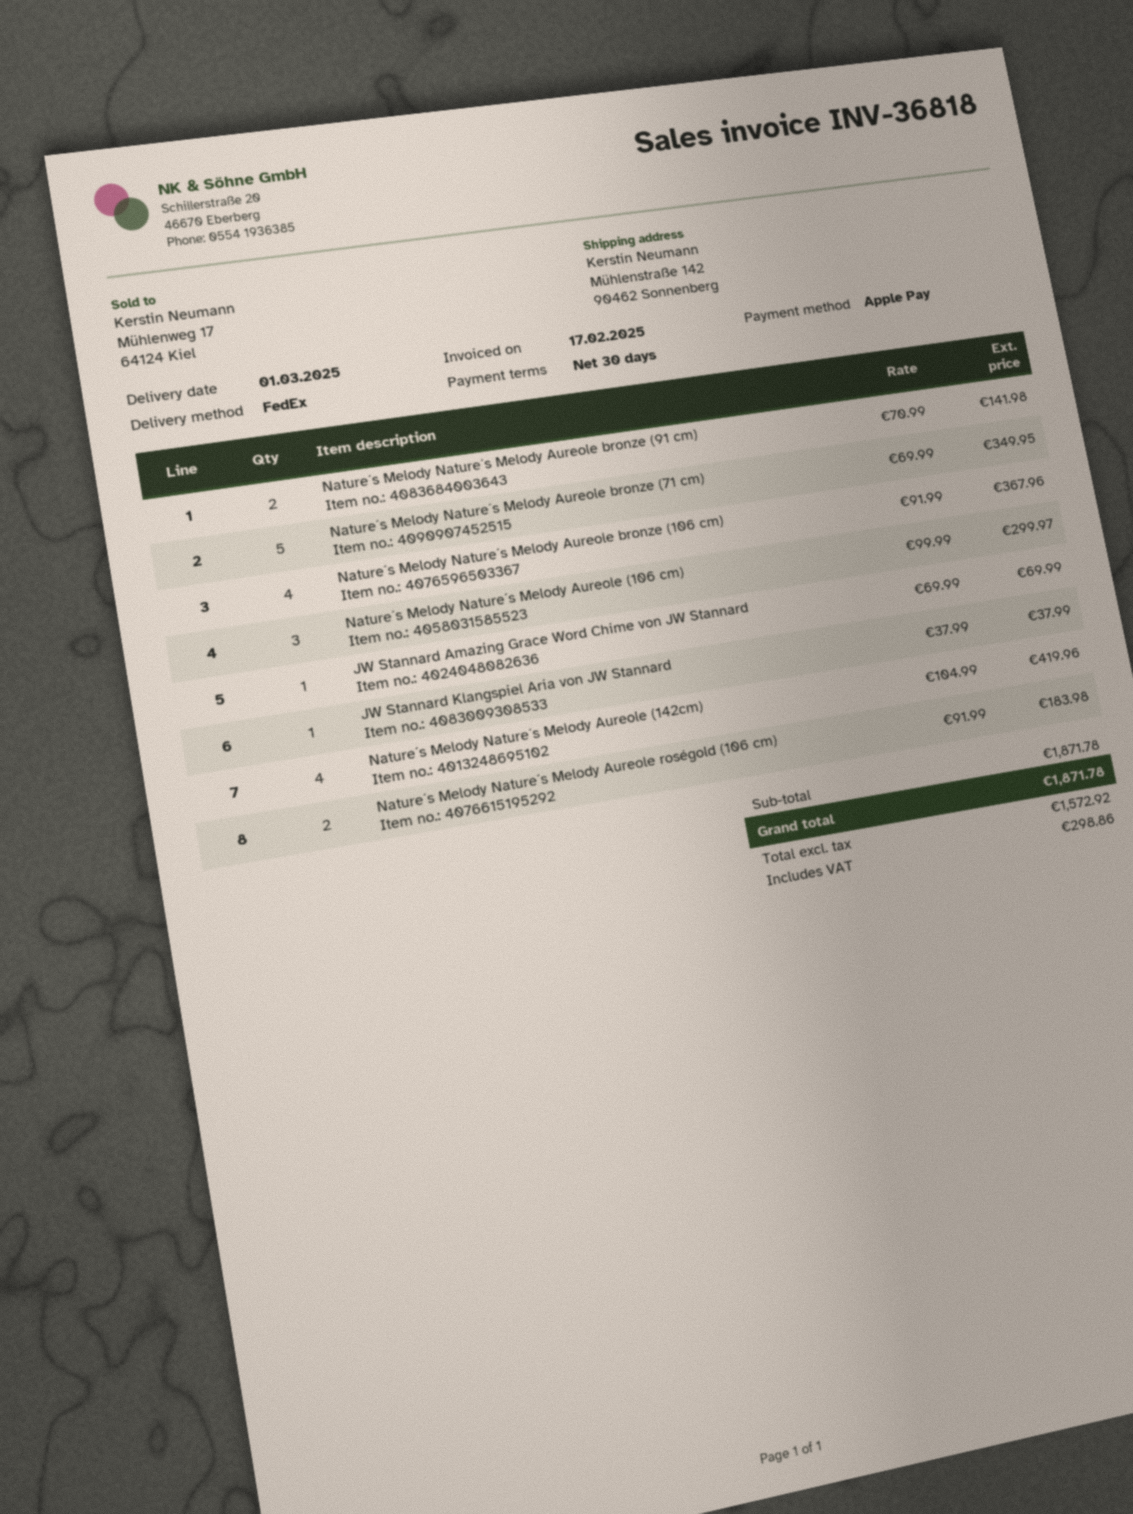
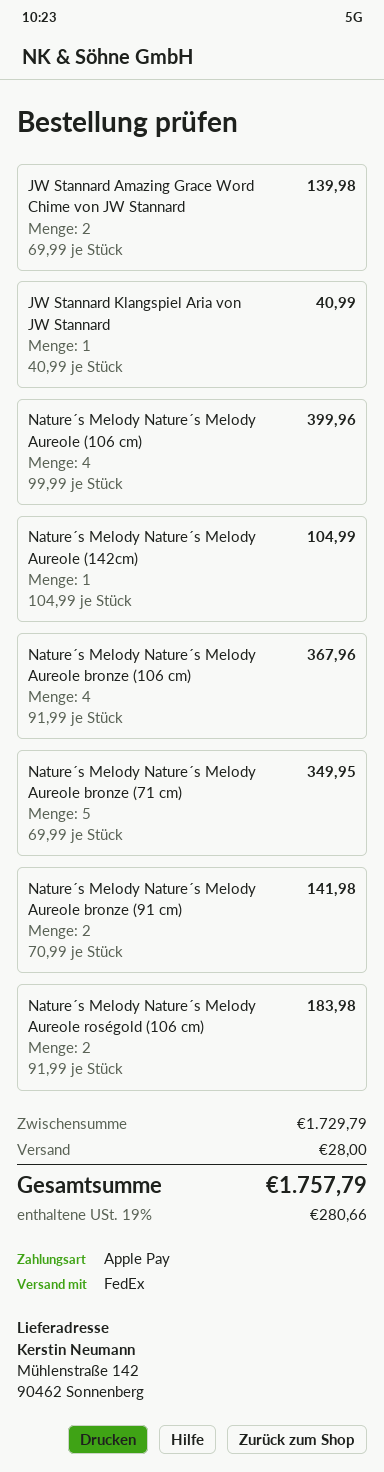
Nature´s Melody Nature´s Melody Aureole (106 cm): 3 x 99.99 = 299.97 -> 4 x 99.99 = 399.96
JW Stannard Amazing Grace Word Chime von JW Stannard: 1 x 69.99 = 69.99 -> 2 x 69.99 = 139.98
JW Stannard Klangspiel Aria von JW Stannard: 1 x 37.99 = 37.99 -> 1 x 40.99 = 40.99
Nature´s Melody Nature´s Melody Aureole (142cm): 4 x 104.99 = 419.96 -> 1 x 104.99 = 104.99
subtotal: 1871.78 -> 1729.79
shipping: none -> 28.00
tax: 298.86 -> 280.66
total: 1871.78 -> 1757.79

